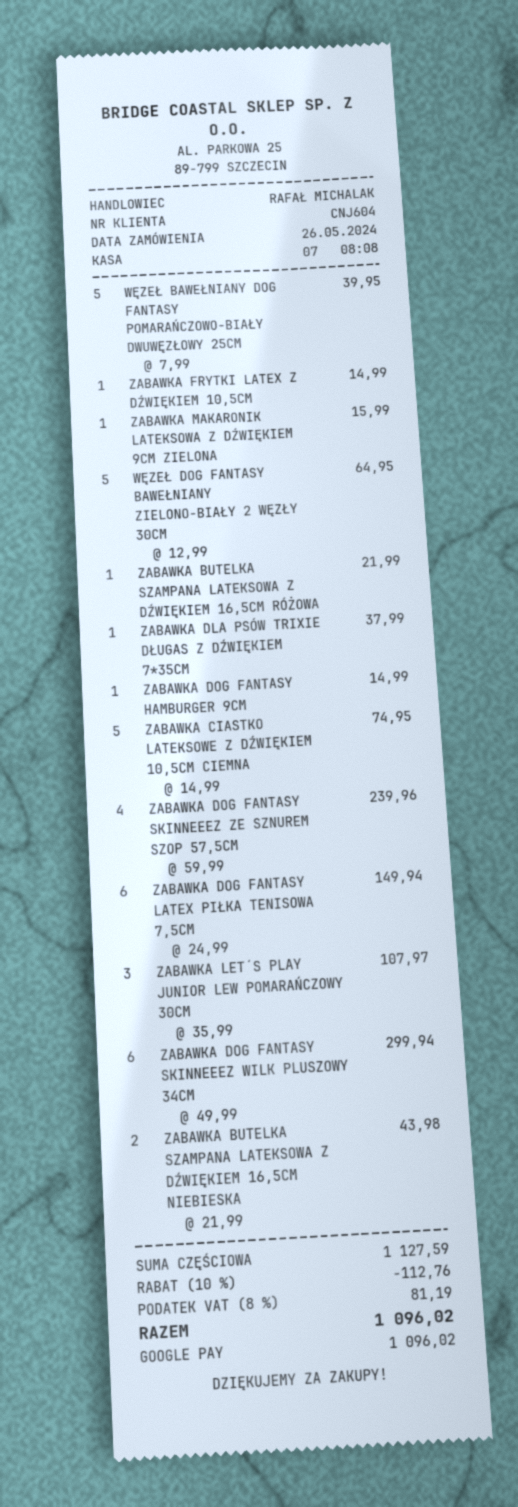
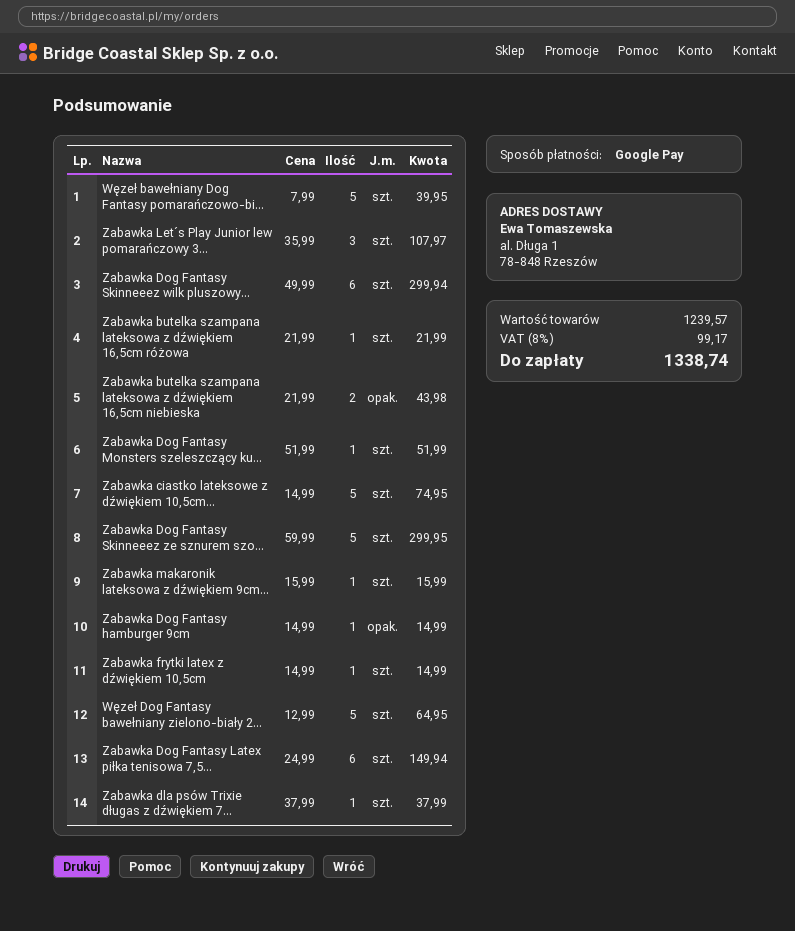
ZABAWKA DOG FANTASY SKINNEEEZ ZE SZNUREM SZOP 57,5CM: 4 x 59.99 = 239.96 -> 5 x 59.99 = 299.95
Zabawka Dog Fantasy Monsters szeleszczący ku...: none -> 1 x 51.99 = 51.99
subtotal: 1127.59 -> 1239.57
discount: 10% = 112.76 -> none
tax: 8% = 81.19 -> 8% = 99.17
total: 1096.02 -> 1338.74

